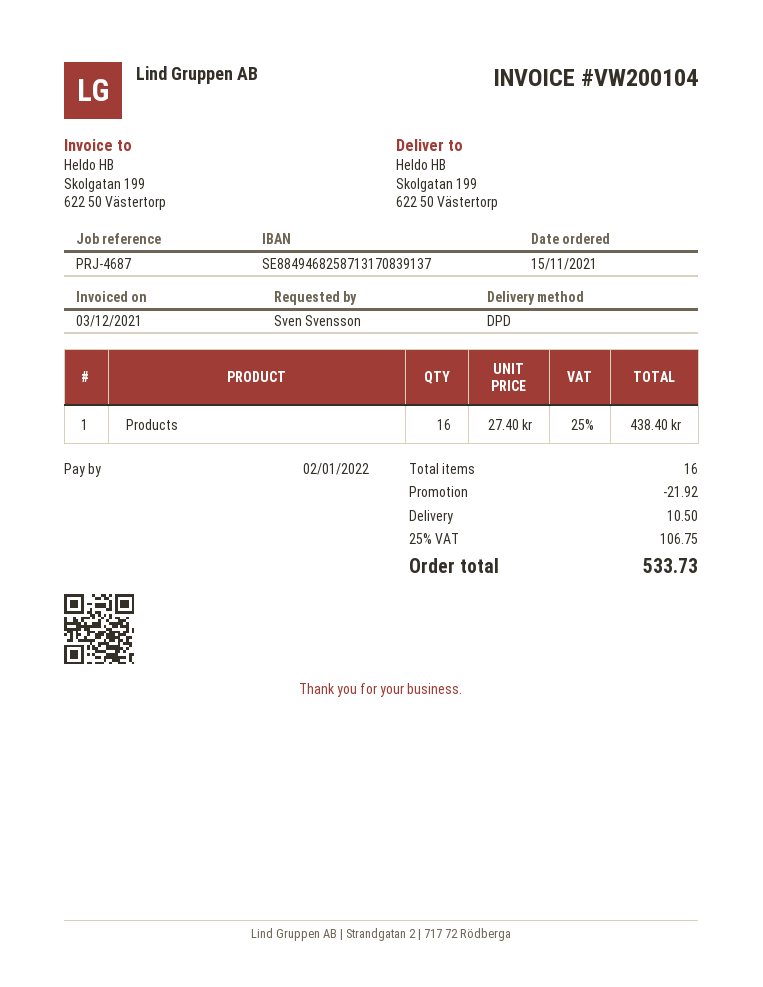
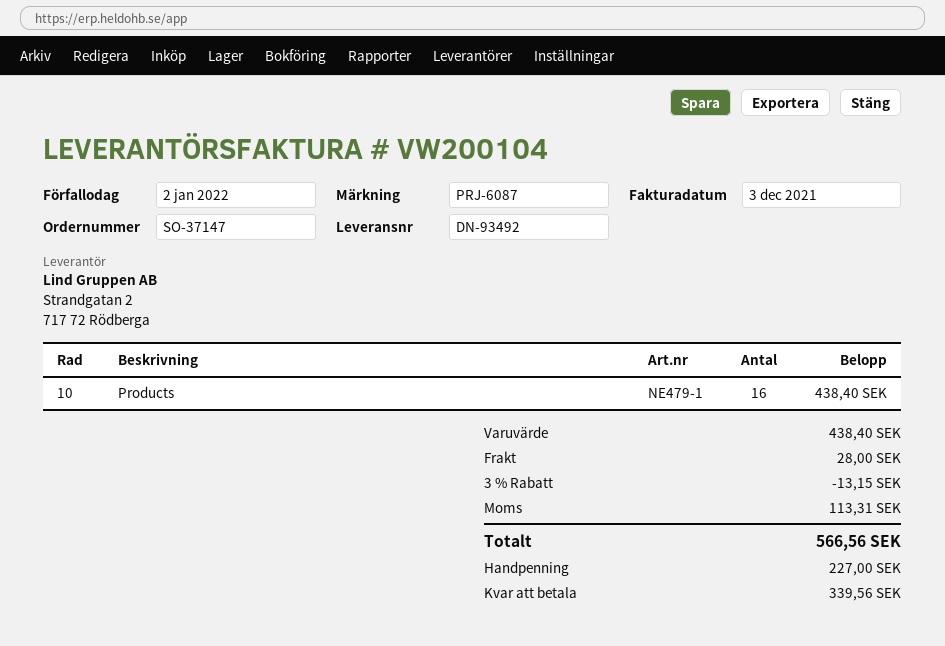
reference: PRJ-4687 -> PRJ-6087
discount: 21.92 -> 13.15
shipping: 10.50 -> 28.00
tax: 106.75 -> 113.31
total: 533.73 -> 566.56

